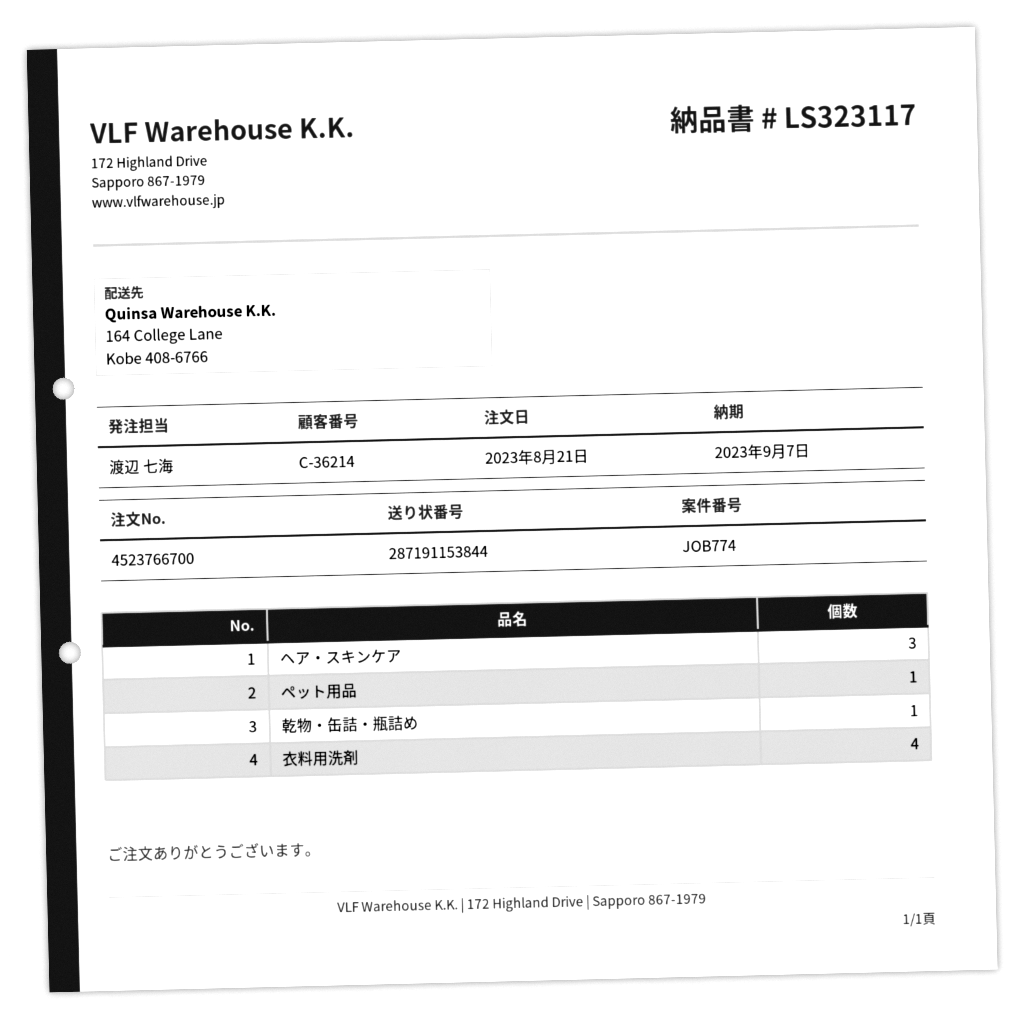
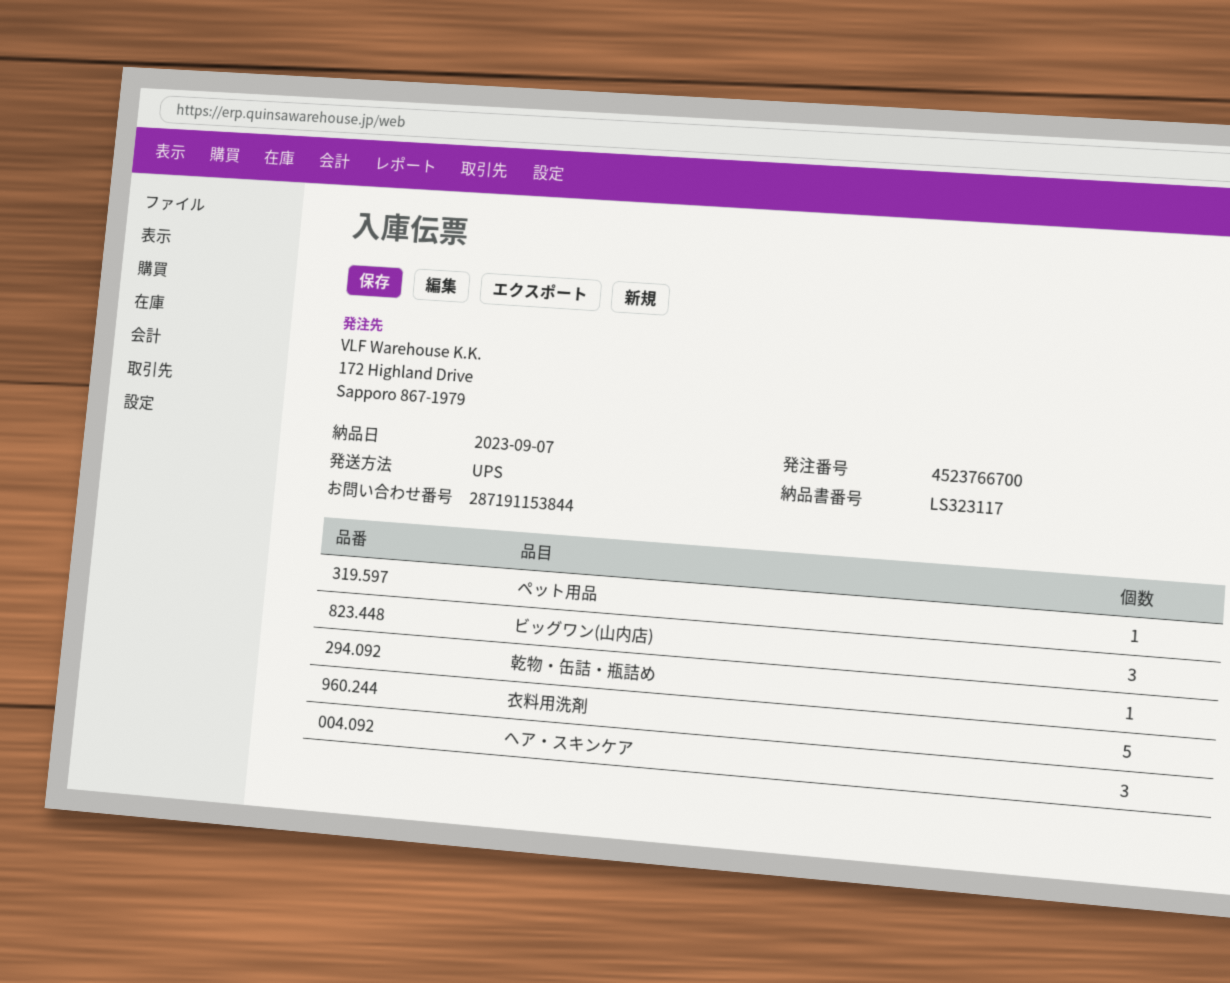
衣料用洗剤: 4 -> 5
ビッグワン(山内店): none -> 3

